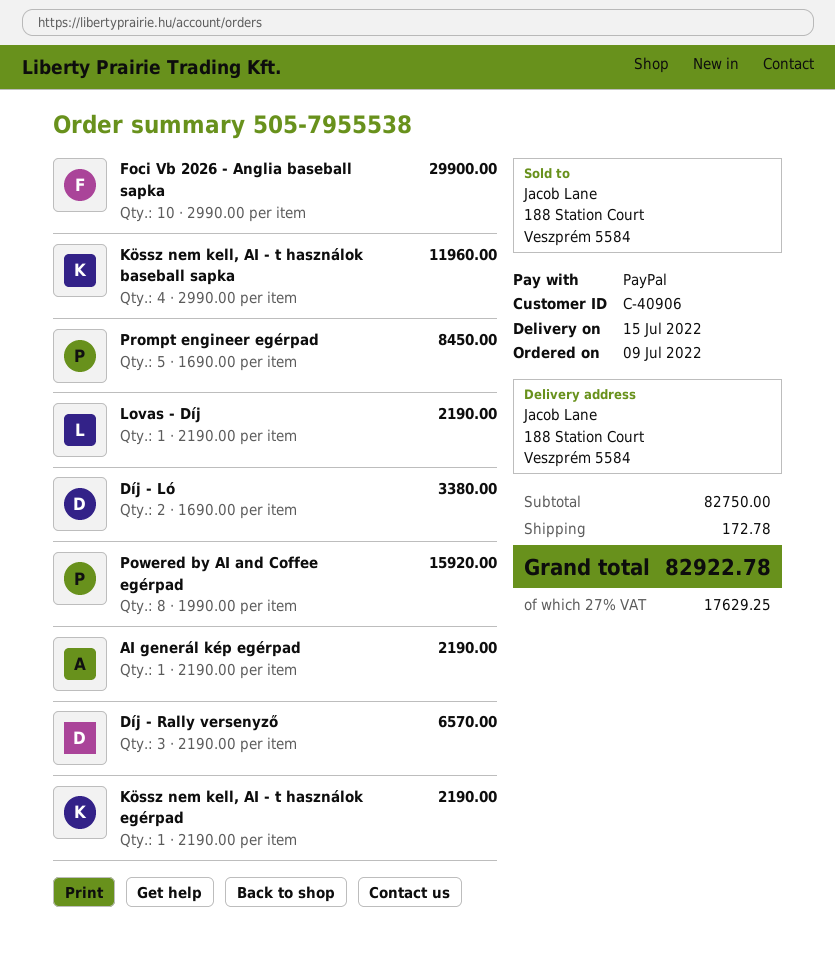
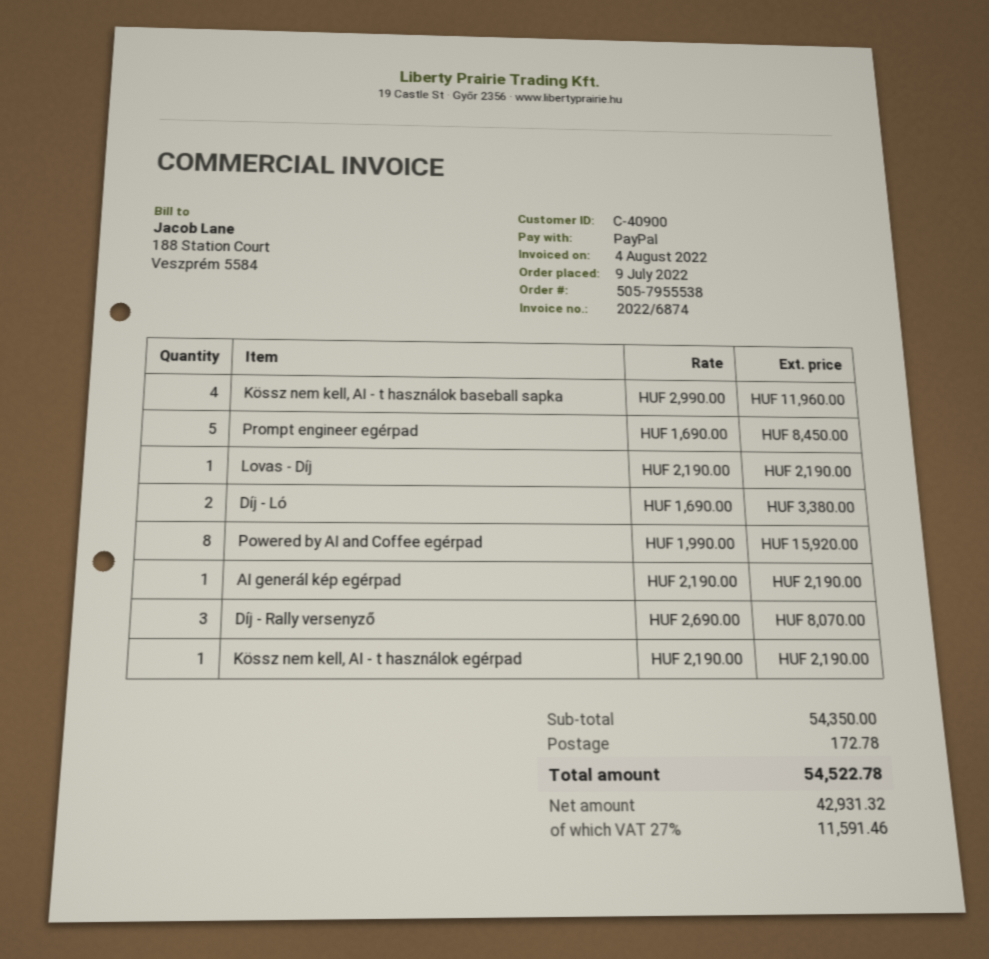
customer number: C-40906 -> C-40900
Foci Vb 2026 - Anglia baseball sapka: 10 x 2990.00 = 29900.00 -> none
Díj - Rally versenyző: 3 x 2190.00 = 6570.00 -> 3 x 2690.00 = 8070.00
subtotal: 82750.00 -> 54350.00
tax: 27% = 17629.25 -> 27% = 11591.46
total: 82922.78 -> 54522.78

